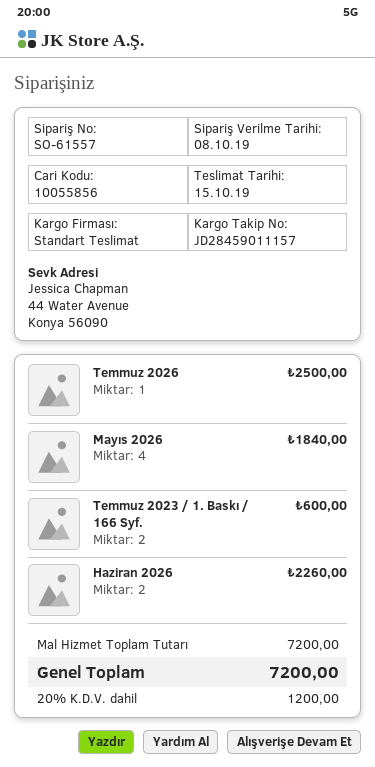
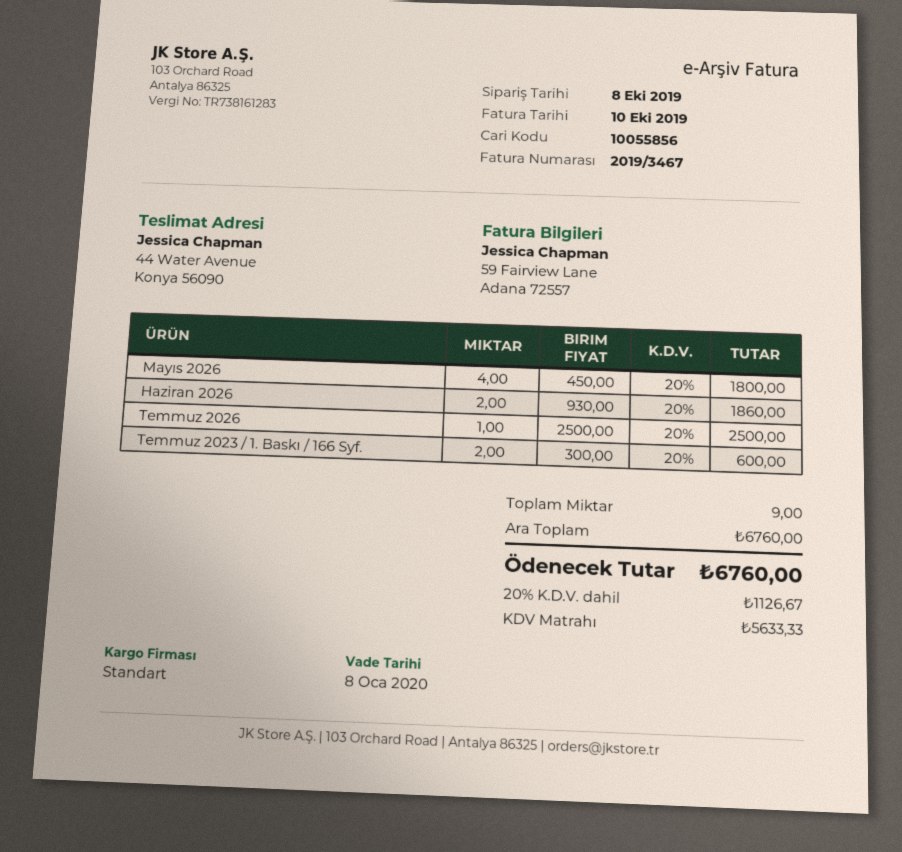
Mayıs 2026: 4 for 1840.00 -> 4 for 1800.00
Haziran 2026: 2 for 2260.00 -> 2 for 1860.00
subtotal: 7200.00 -> 6760.00
tax: 20% = 1200.00 -> 20% = 1126.67
total: 7200.00 -> 6760.00

